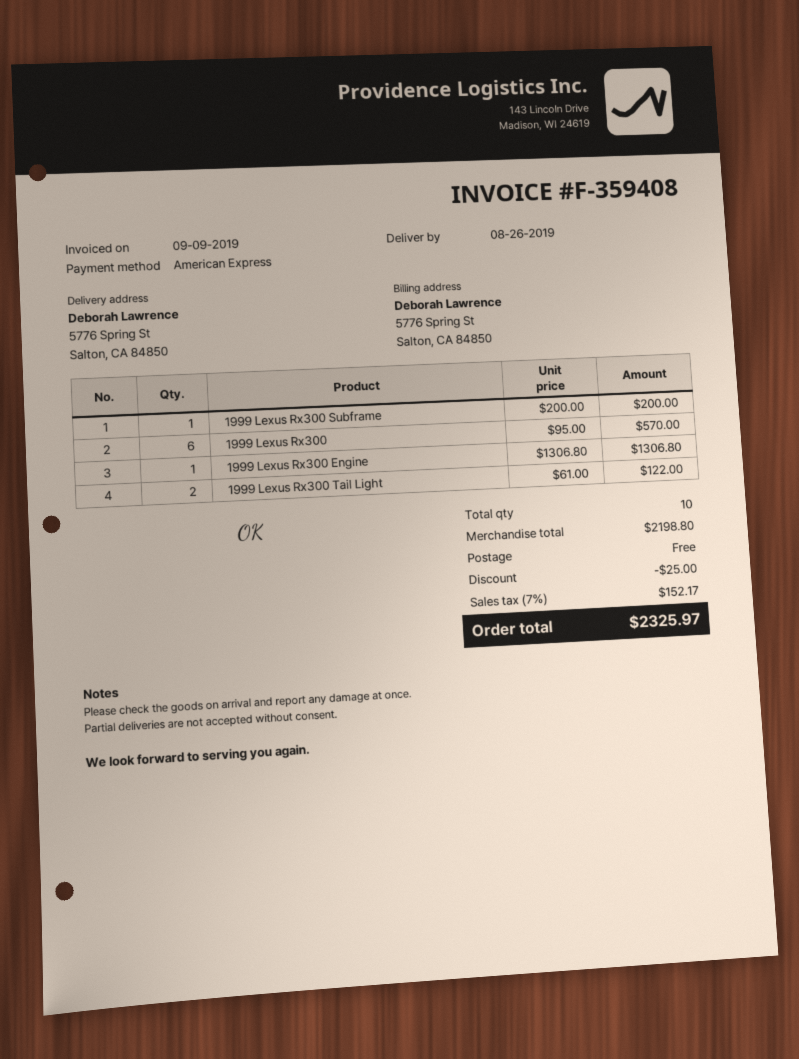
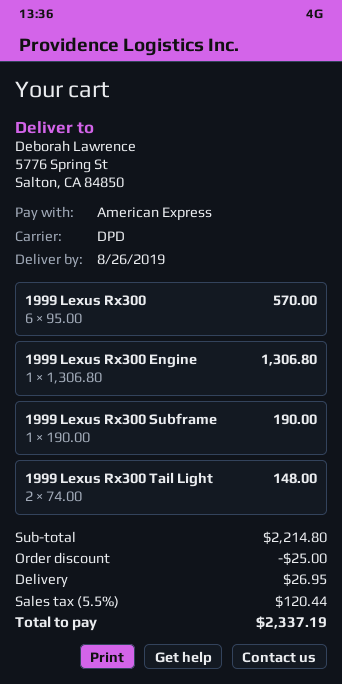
1999 Lexus Rx300 Subframe: 1 x 200.00 = 200.00 -> 1 x 190.00 = 190.00
1999 Lexus Rx300 Tail Light: 2 x 61.00 = 122.00 -> 2 x 74.00 = 148.00
subtotal: 2198.80 -> 2214.80
shipping: 0.00 -> 26.95
tax: 7% = 152.17 -> 5.5% = 120.44
total: 2325.97 -> 2337.19

